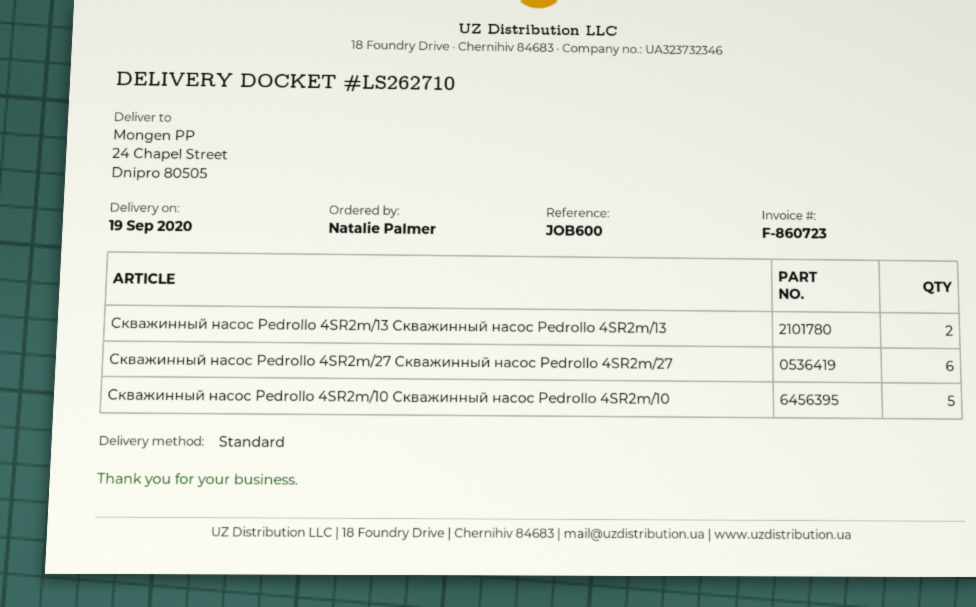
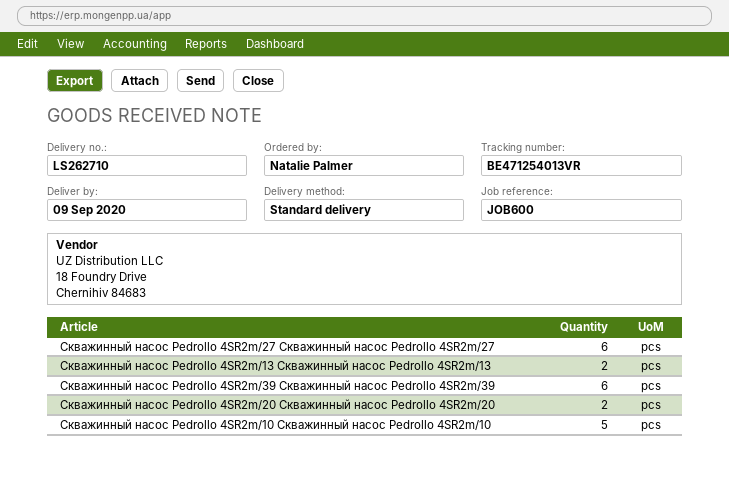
delivery date: 2020-09-19 -> 2020-09-09
Скважинный насос Pedrollo 4SR2m/39 Скважинный насос Pedrollo 4SR2m/39: none -> 6
Скважинный насос Pedrollo 4SR2m/20 Скважинный насос Pedrollo 4SR2m/20: none -> 2

